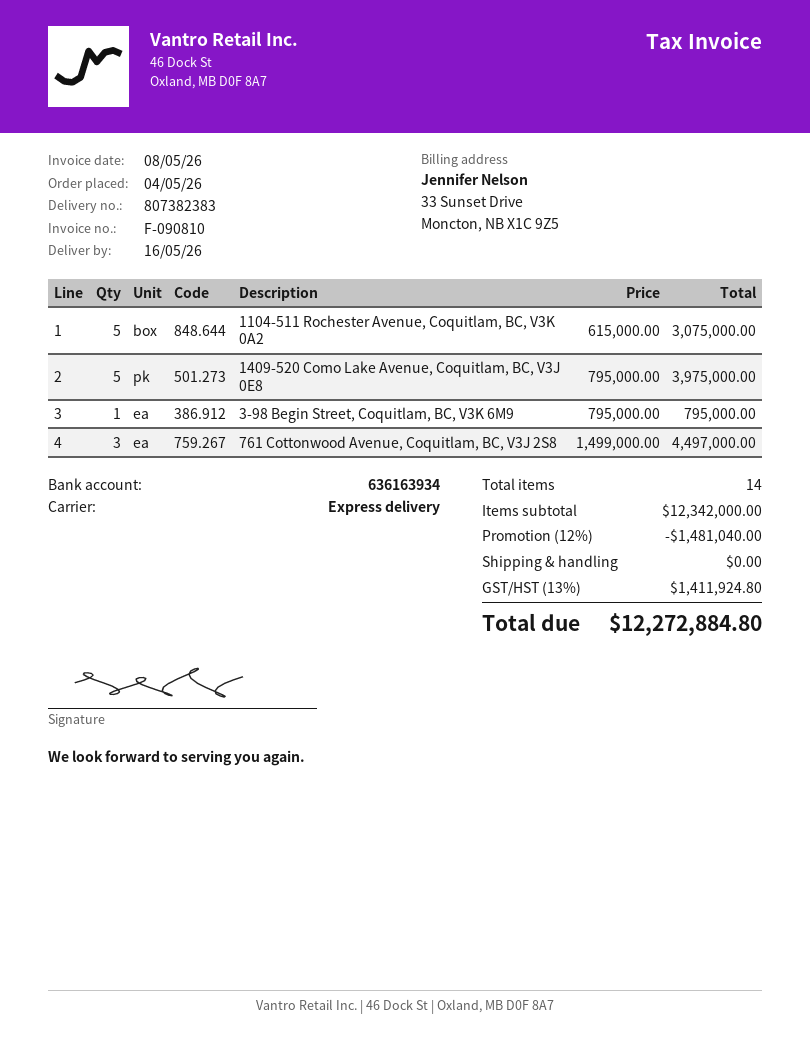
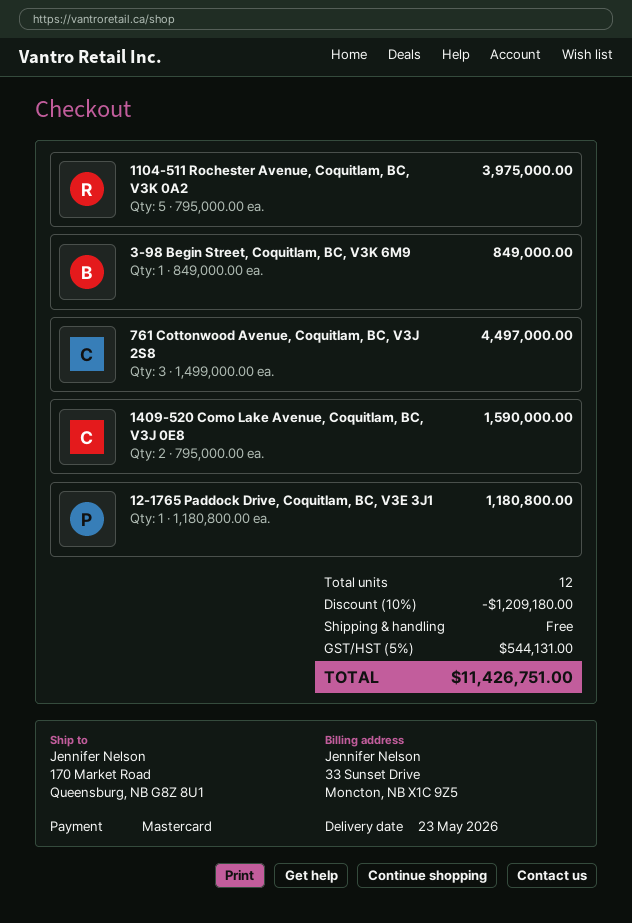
delivery date: 2026-05-16 -> 2026-05-23
1104-511 Rochester Avenue, Coquitlam, BC, V3K 0A2: 5 x 615000.00 = 3075000.00 -> 5 x 795000.00 = 3975000.00
1409-520 Como Lake Avenue, Coquitlam, BC, V3J 0E8: 5 x 795000.00 = 3975000.00 -> 2 x 795000.00 = 1590000.00
3-98 Begin Street, Coquitlam, BC, V3K 6M9: 1 x 795000.00 = 795000.00 -> 1 x 849000.00 = 849000.00
12-1765 Paddock Drive, Coquitlam, BC, V3E 3J1: none -> 1 x 1180800.00 = 1180800.00
total quantity: 14 -> 12
discount: 12% = 1481040.00 -> 10% = 1209180.00
tax: 13% = 1411924.80 -> 5% = 544131.00
total: 12272884.80 -> 11426751.00

